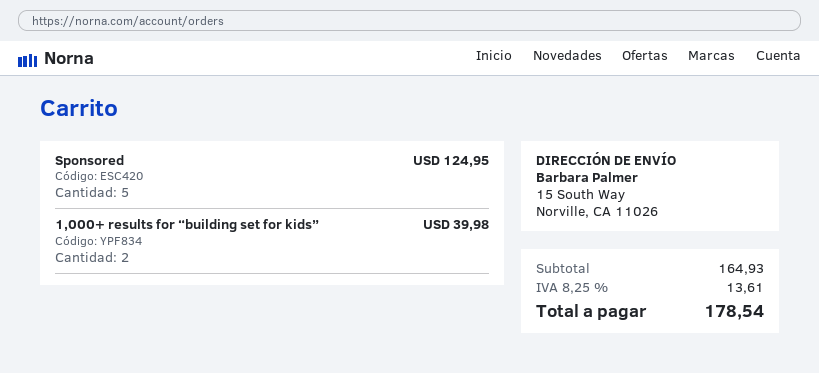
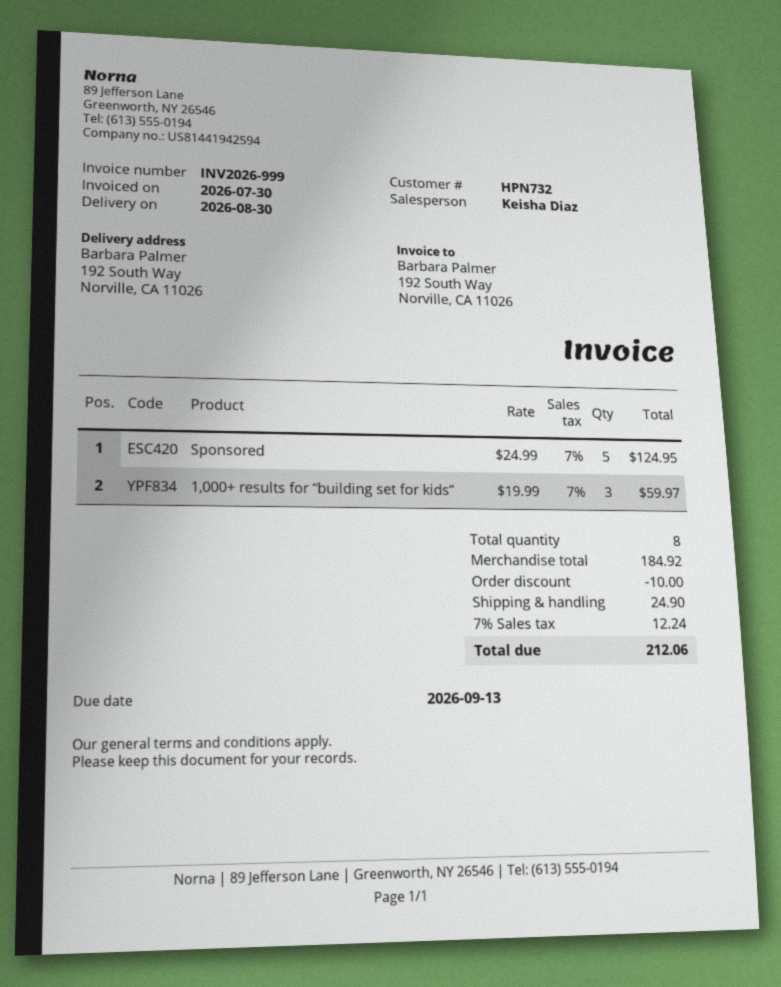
ship to: 15 South Way, Norville, CA 11026 -> 192 South Way, Norville, CA 11026
1,000+ results for “building set for kids”: 2 for 39.98 -> 3 for 59.97
subtotal: 164.93 -> 184.92
discount: none -> 10.00
shipping: none -> 24.90
tax: 8.25% = 13.61 -> 7% = 12.24
total: 178.54 -> 212.06

